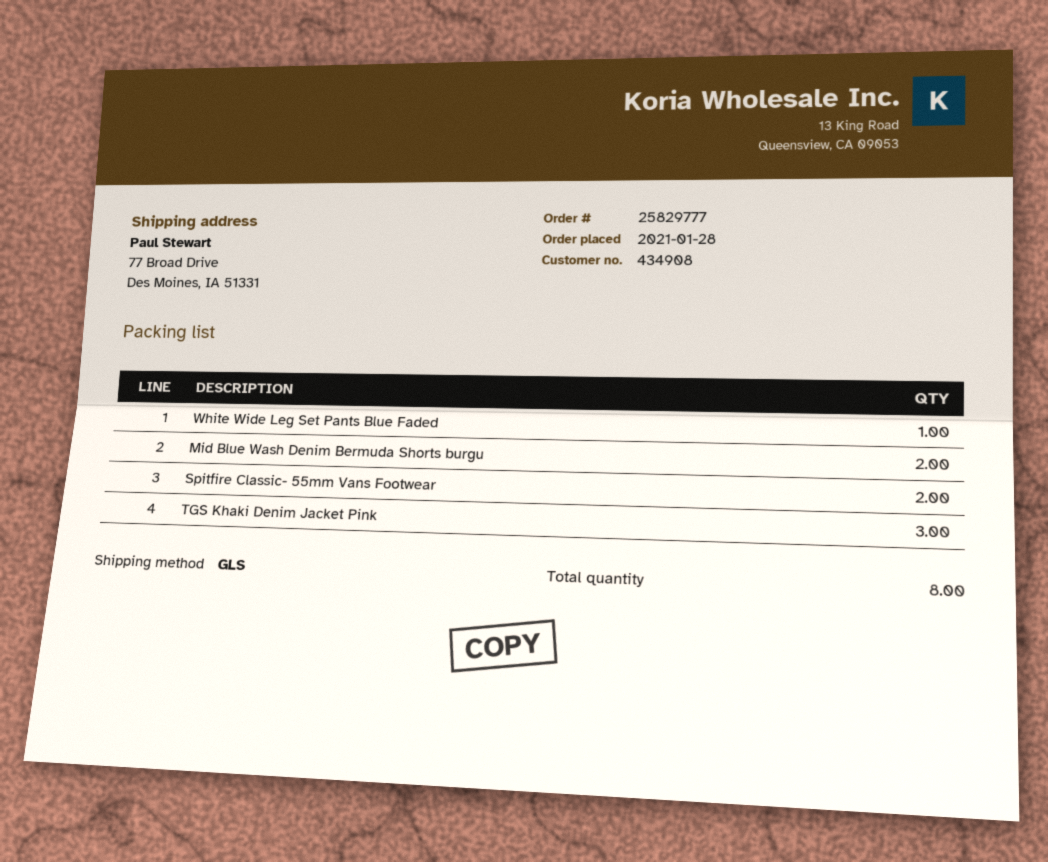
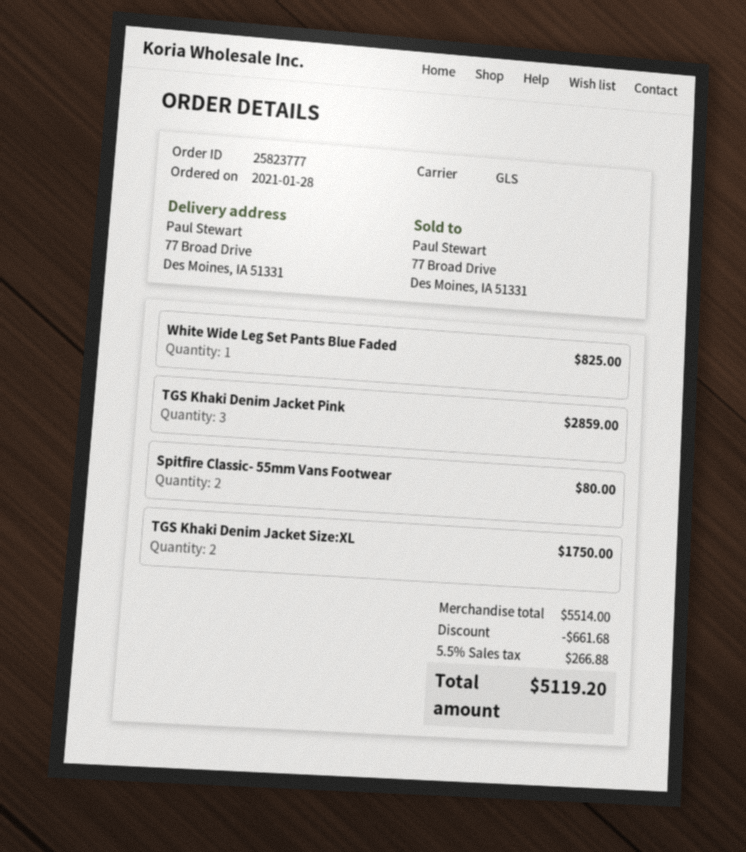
order number: 25829777 -> 25823777
Mid Blue Wash Denim Bermuda Shorts burgu: 2 -> none
TGS Khaki Denim Jacket Size:XL: none -> 2

